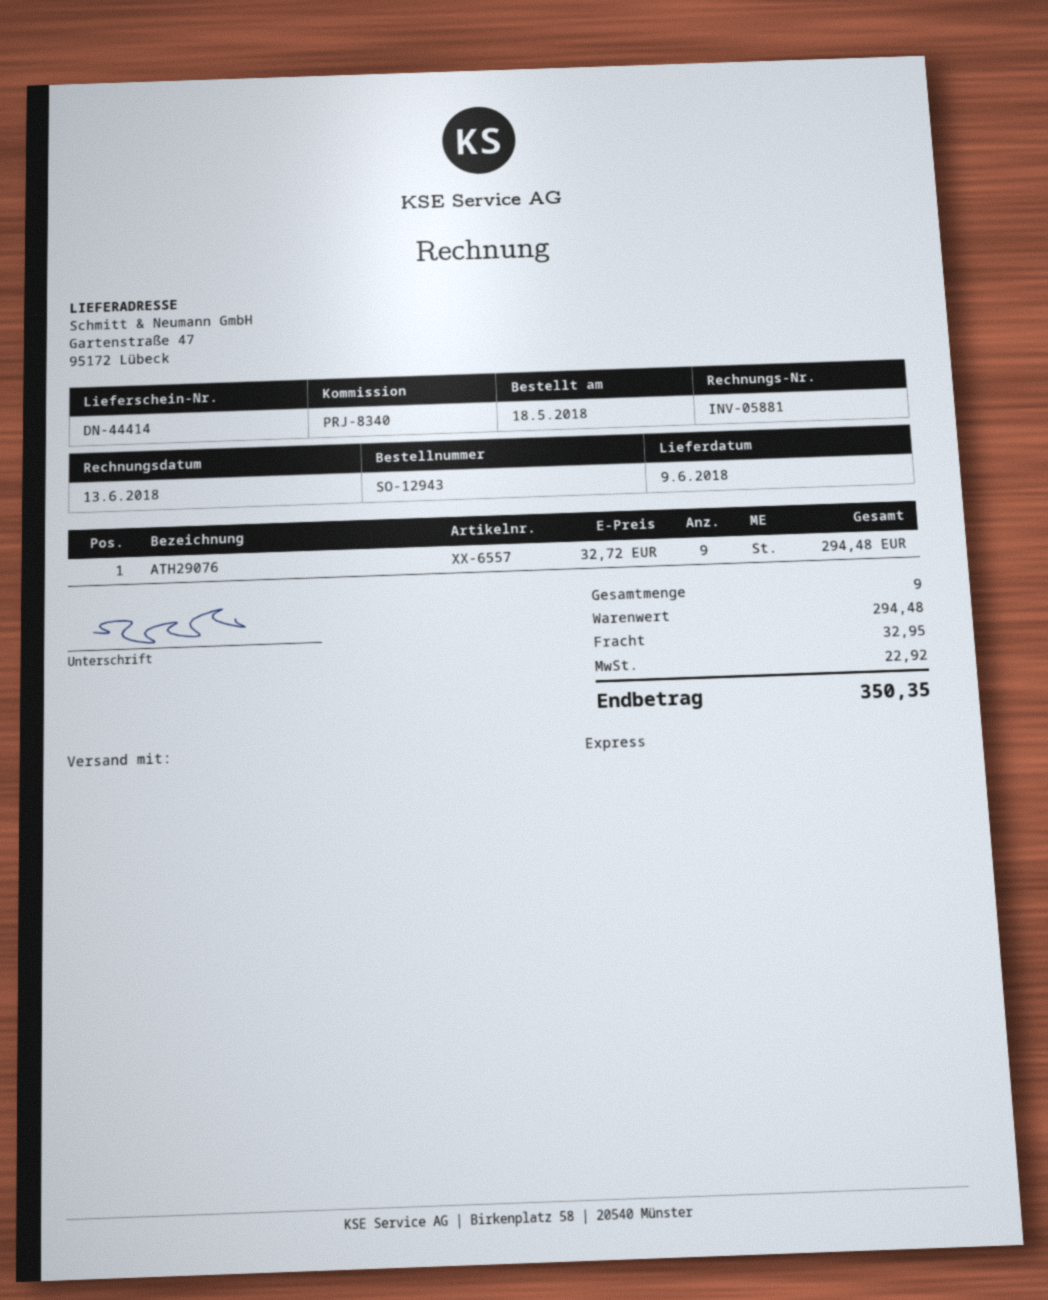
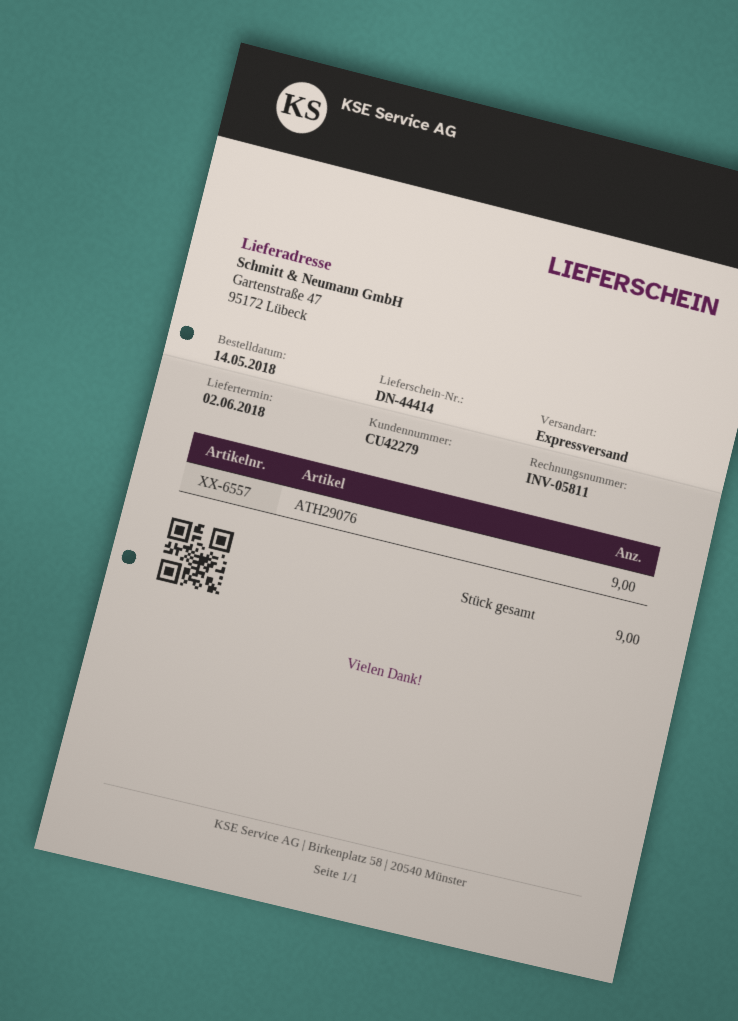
order date: 2018-05-18 -> 2018-05-14
delivery date: 2018-06-09 -> 2018-06-02
invoice number: INV-05881 -> INV-05811

